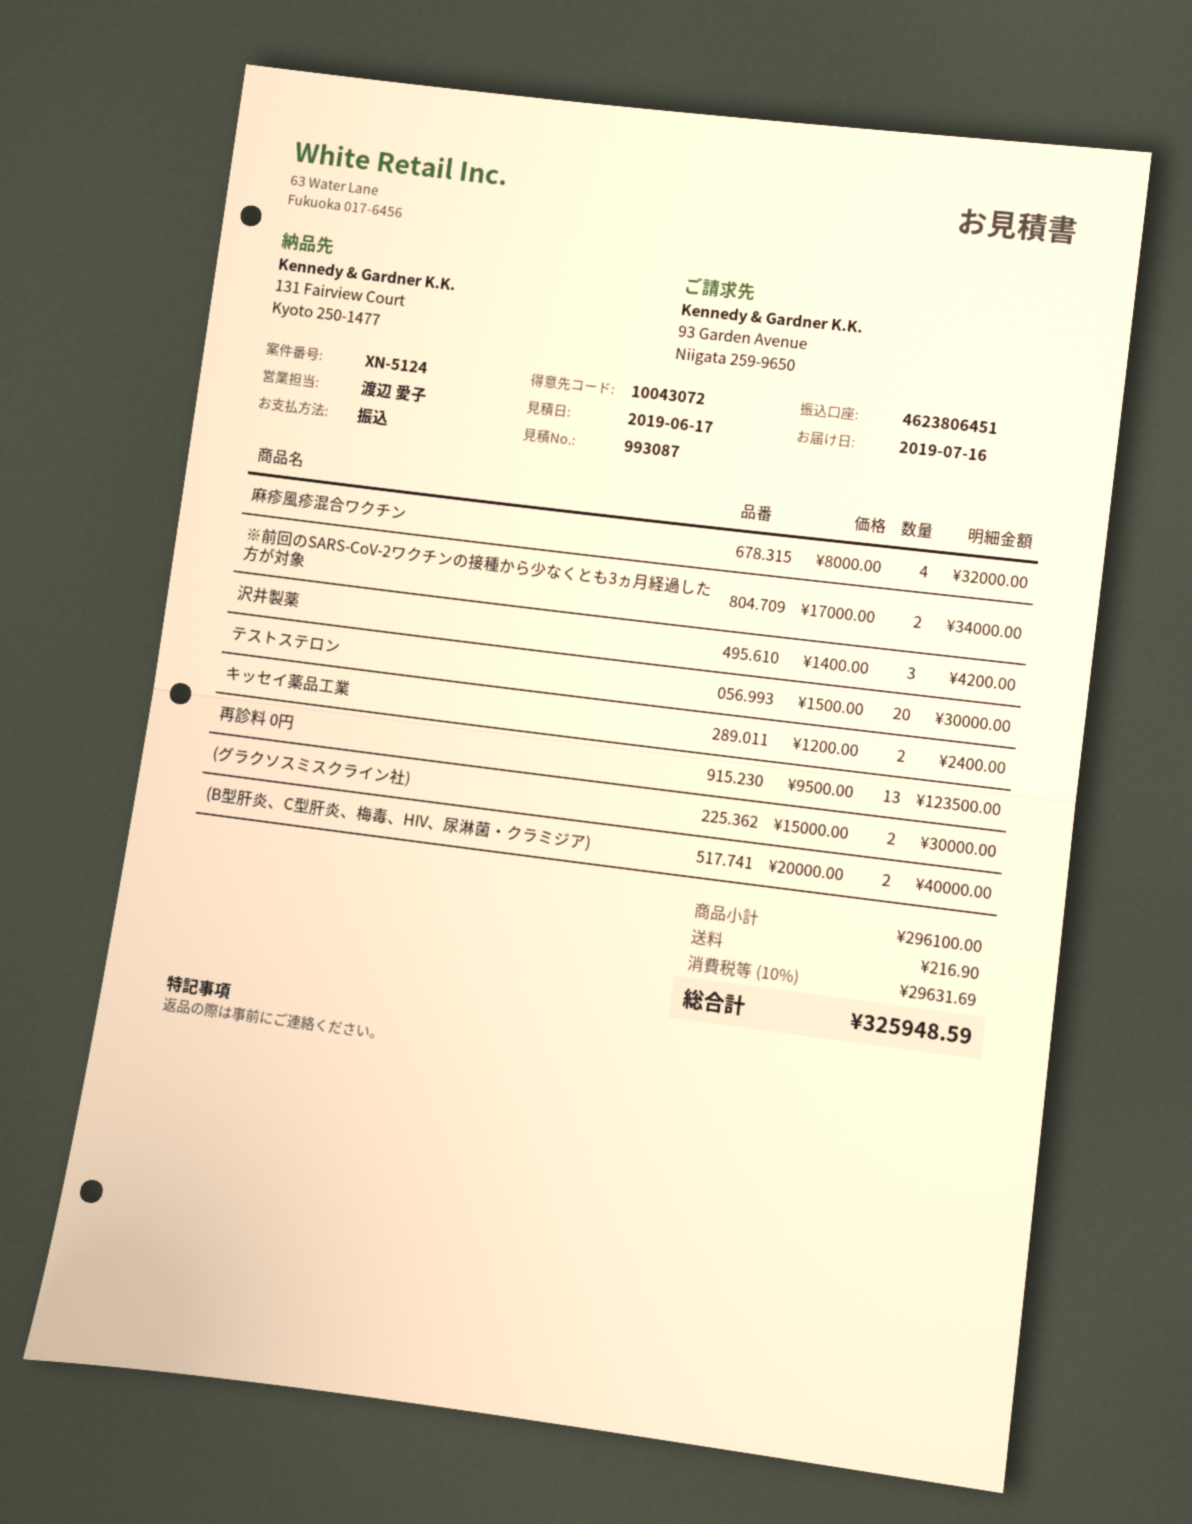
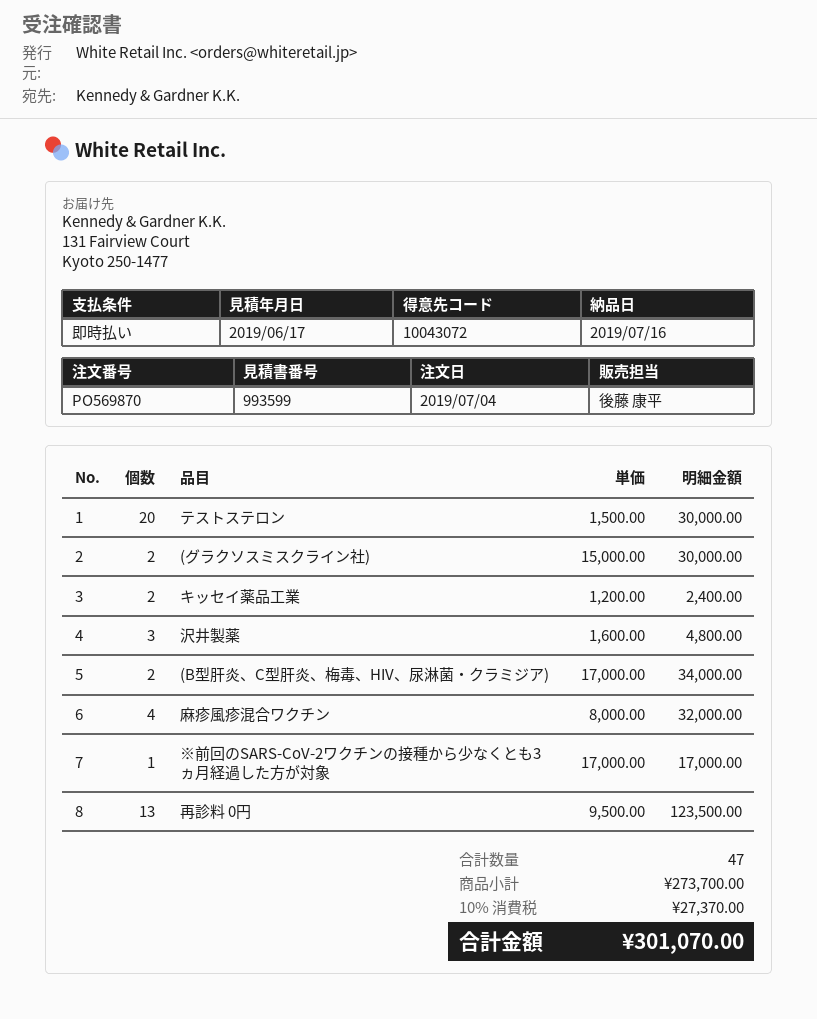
quote number: 993087 -> 993599
sales rep: 渡辺 愛子 -> 後藤 康平
※前回のSARS-CoV-2ワクチンの接種から少なくとも3ヵ月経過した方が対象: 2 x 17000.00 = 34000.00 -> 1 x 17000.00 = 17000.00
沢井製薬: 3 x 1400.00 = 4200.00 -> 3 x 1600.00 = 4800.00
(B型肝炎、C型肝炎、梅毒、HIV、尿淋菌・クラミジア): 2 x 20000.00 = 40000.00 -> 2 x 17000.00 = 34000.00
subtotal: 296100.00 -> 273700.00
shipping: 216.90 -> none
tax: 10% = 29631.69 -> 10% = 27370.00
total: 325948.59 -> 301070.00

